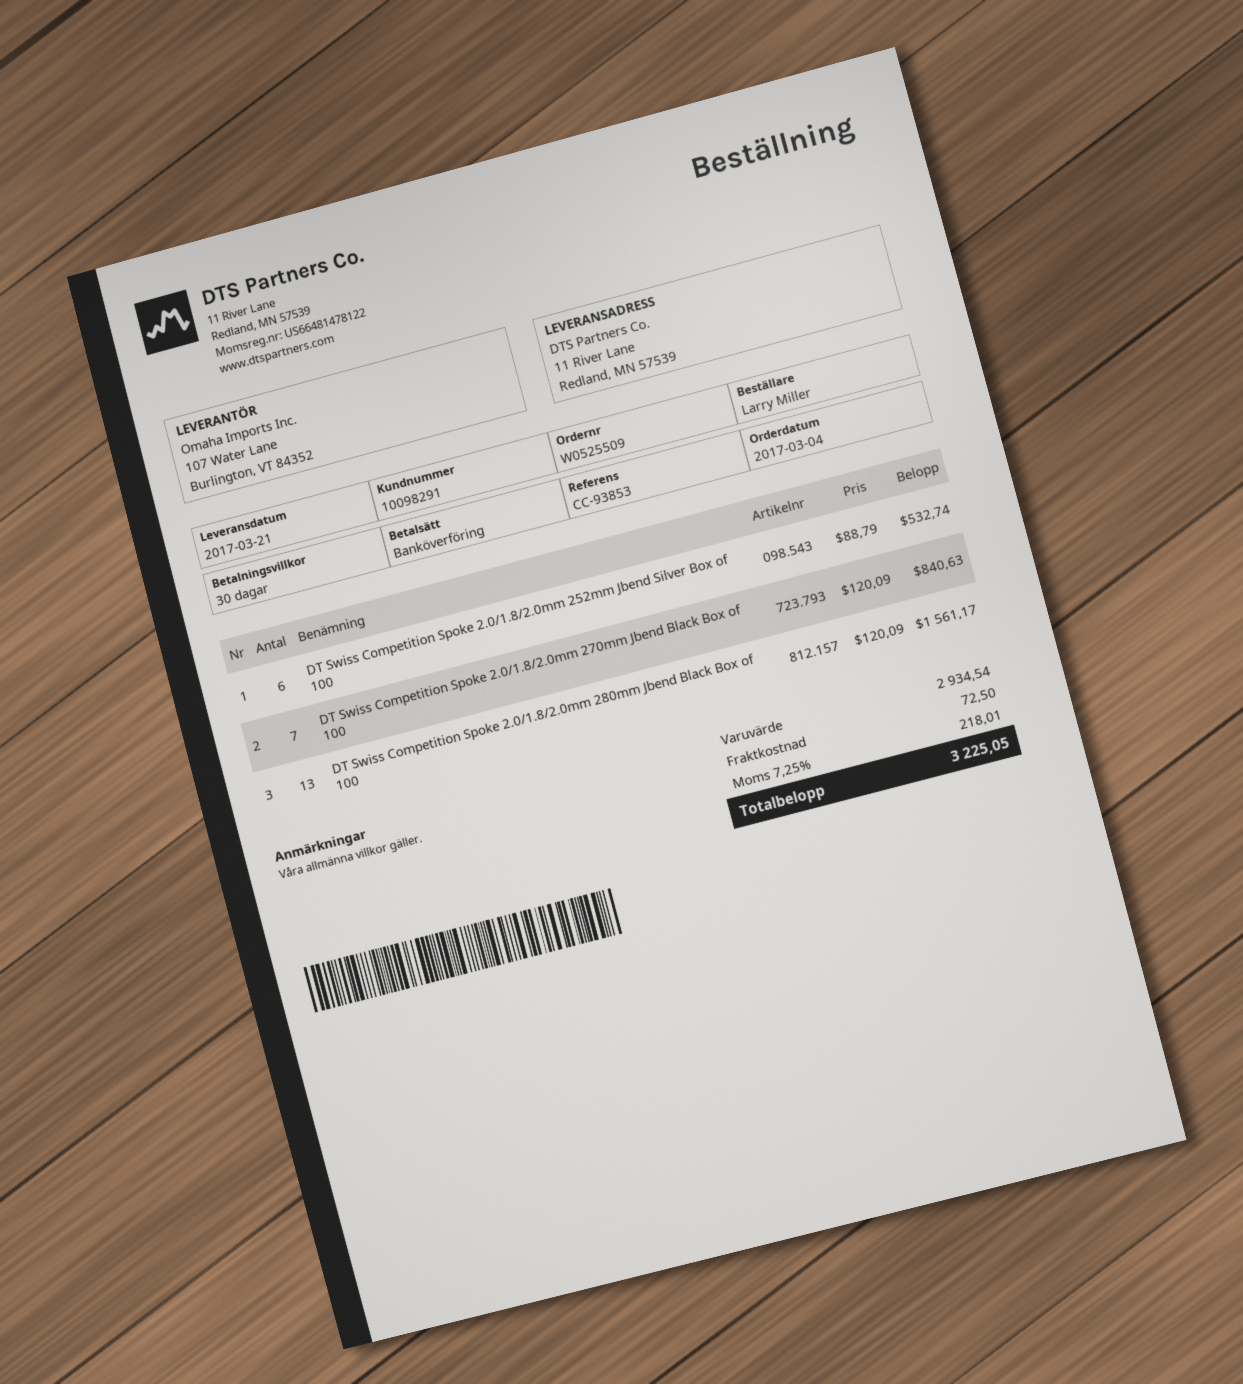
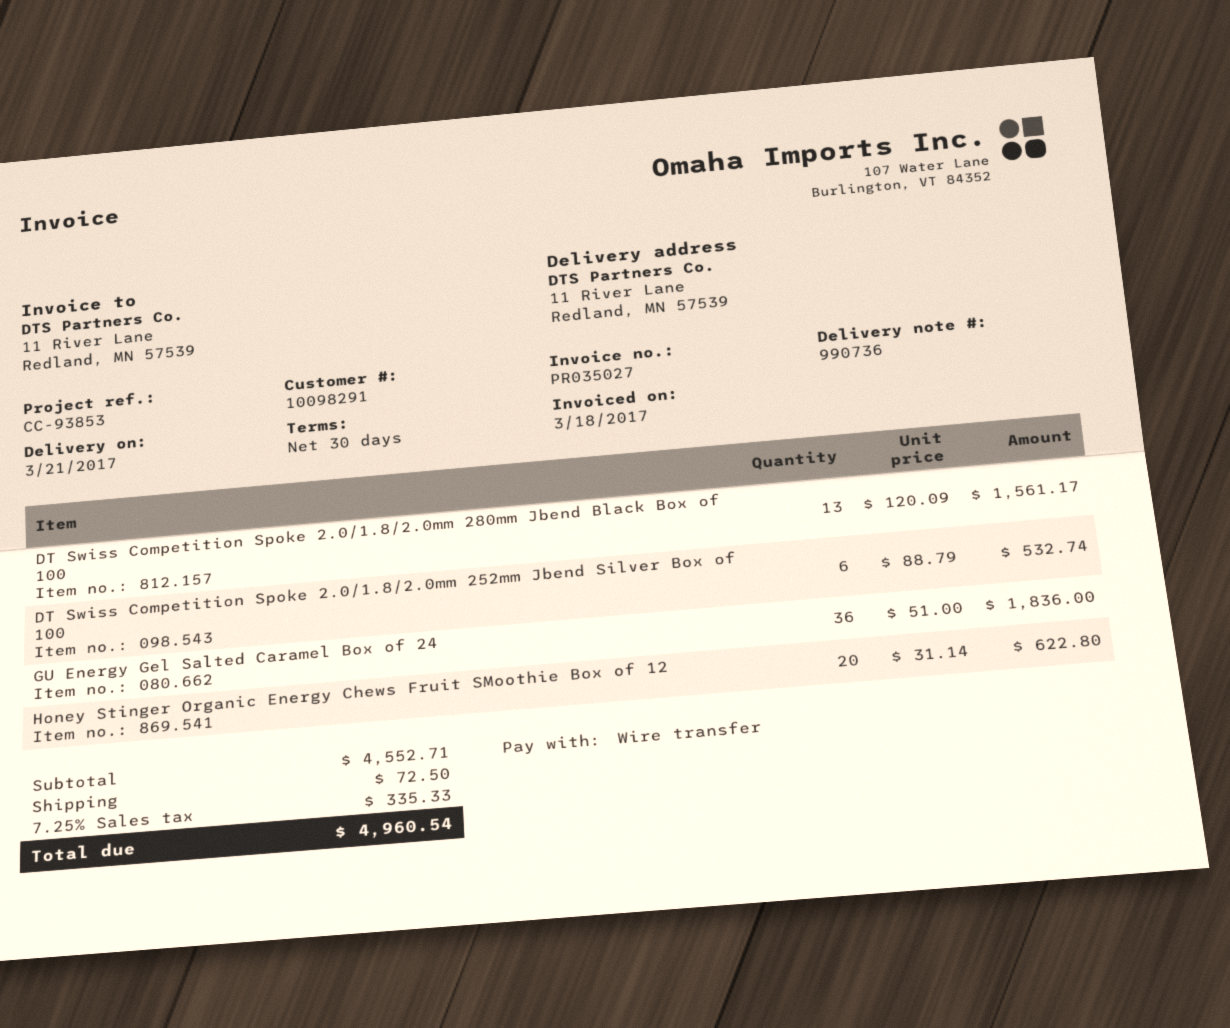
DT Swiss Competition Spoke 2.0/1.8/2.0mm 270mm Jbend Black Box of 100: 7 x 120.09 = 840.63 -> none
GU Energy Gel Salted Caramel Box of 24: none -> 36 x 51.00 = 1836.00
Honey Stinger Organic Energy Chews Fruit SMoothie Box of 12: none -> 20 x 31.14 = 622.80
subtotal: 2934.54 -> 4552.71
tax: 7.25% = 218.01 -> 7.25% = 335.33
total: 3225.05 -> 4960.54

